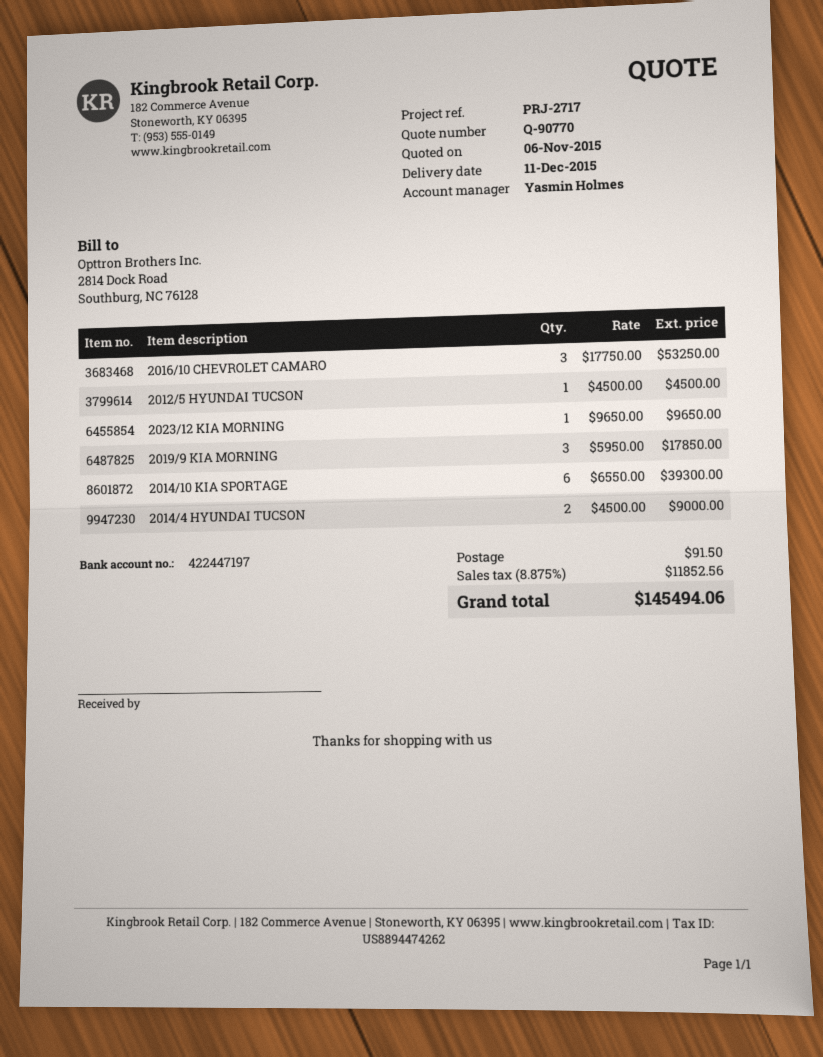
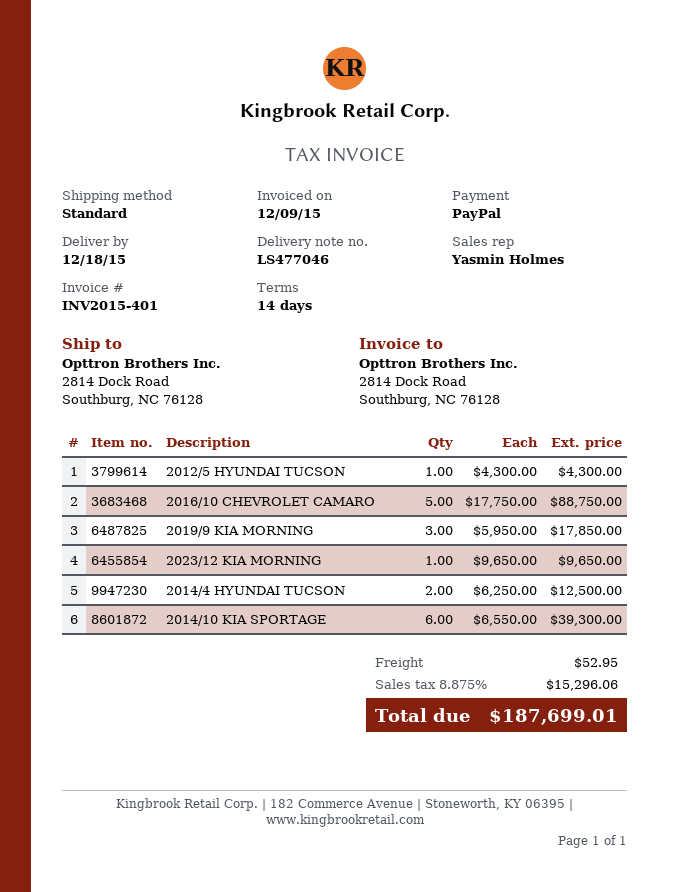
delivery date: 2015-12-11 -> 2015-12-18
2016/10 CHEVROLET CAMARO: 3 x 17750.00 = 53250.00 -> 5 x 17750.00 = 88750.00
2012/5 HYUNDAI TUCSON: 1 x 4500.00 = 4500.00 -> 1 x 4300.00 = 4300.00
2014/4 HYUNDAI TUCSON: 2 x 4500.00 = 9000.00 -> 2 x 6250.00 = 12500.00
shipping: 91.50 -> 52.95
tax: 8.875% = 11852.56 -> 8.875% = 15296.06
total: 145494.06 -> 187699.01

